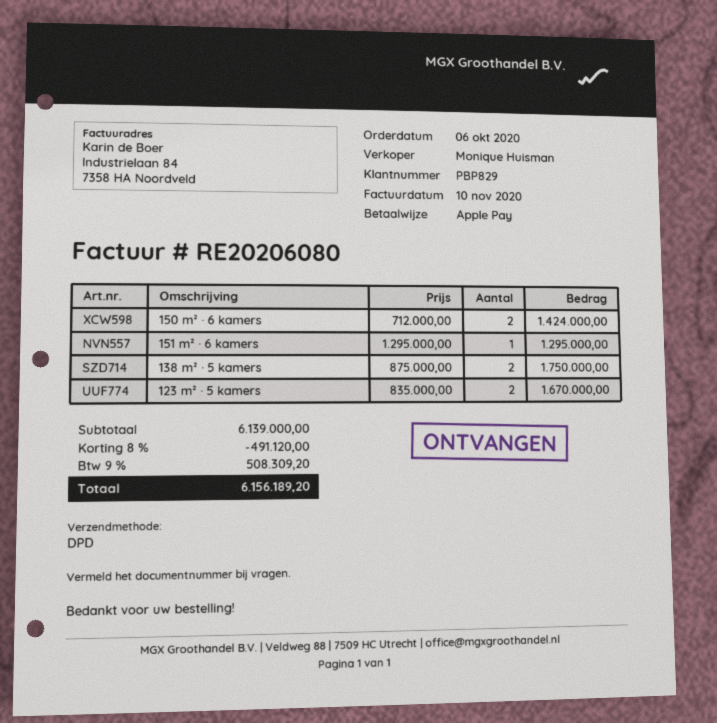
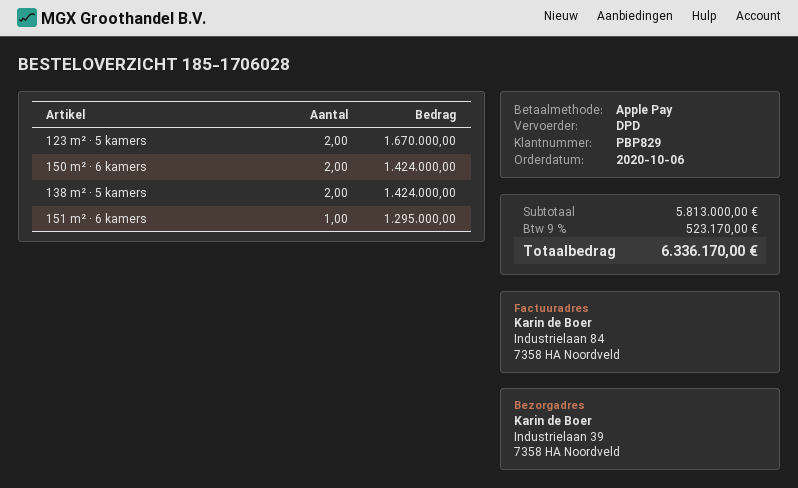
138 m² · 5 kamers: 2 for 1750000.00 -> 2 for 1424000.00
subtotal: 6139000.00 -> 5813000.00
discount: 8% = 491120.00 -> none
tax: 9% = 508309.20 -> 9% = 523170.00
total: 6156189.20 -> 6336170.00

